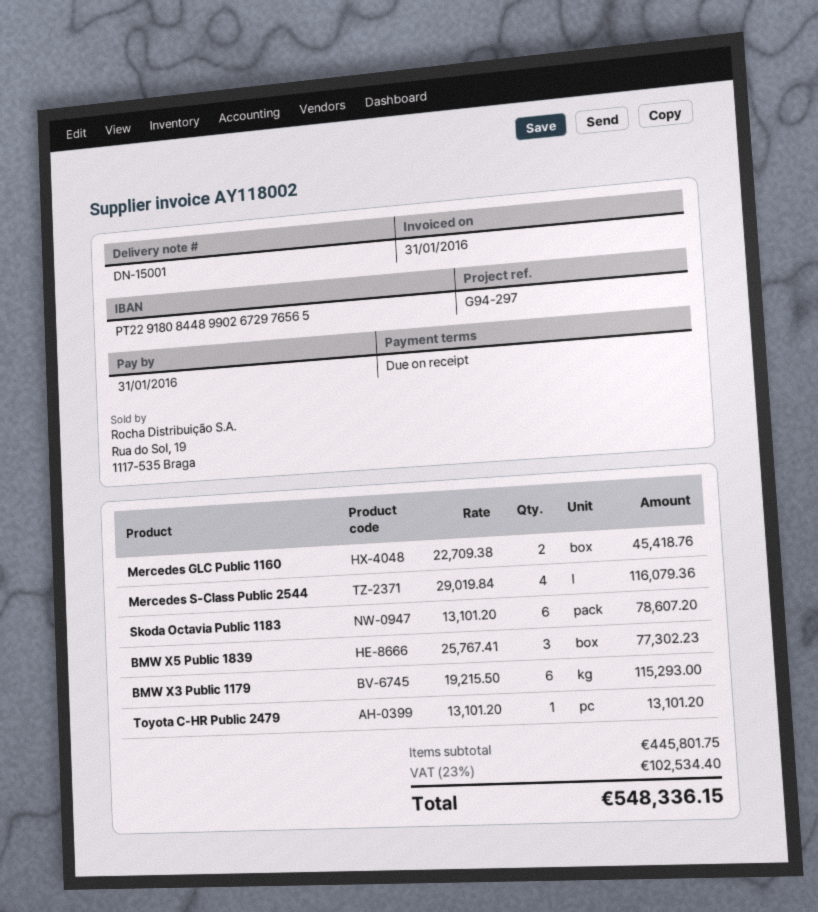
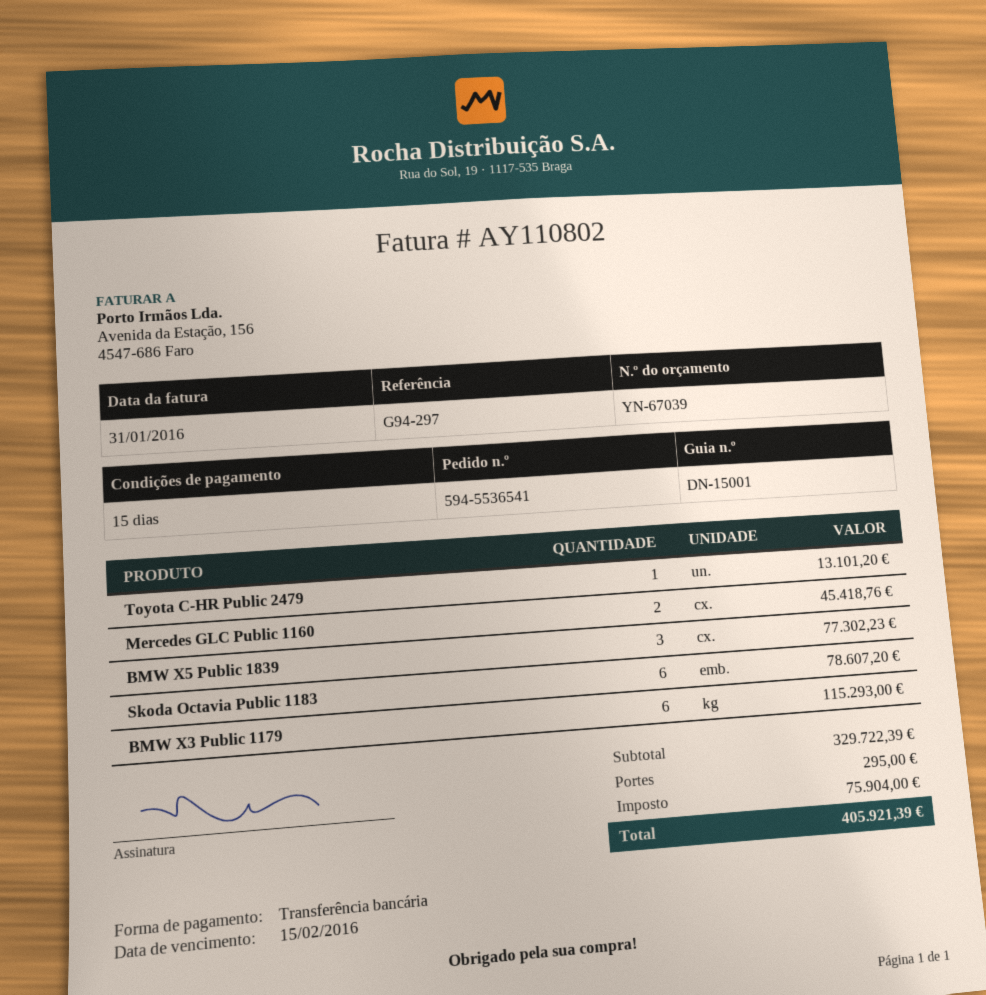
invoice number: AY118002 -> AY110802
payment terms: on receipt -> 15 days
due date: 2016-01-31 -> 2016-02-15
Mercedes S-Class Public 2544: 4 for 116079.36 -> none
subtotal: 445801.75 -> 329722.39
shipping: none -> 295.00
tax: 102534.40 -> 75904.00
total: 548336.15 -> 405921.39

